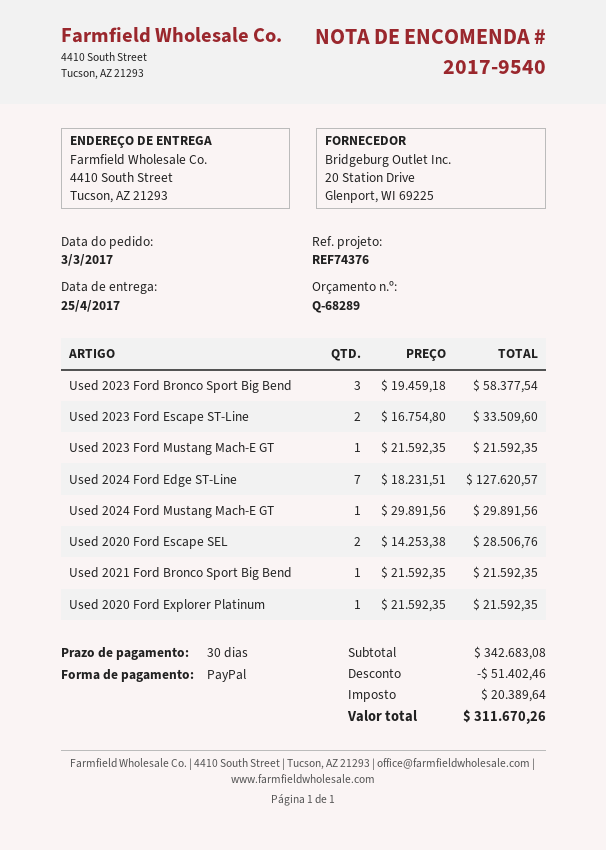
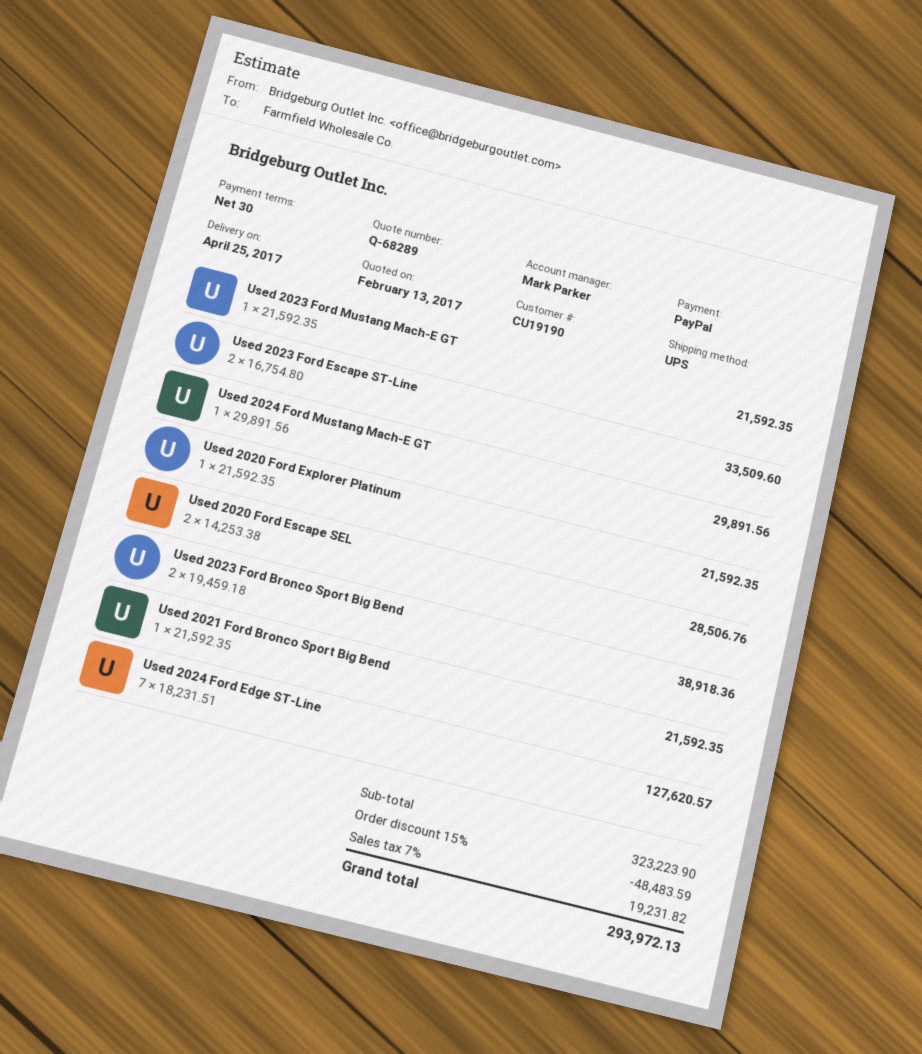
Used 2023 Ford Bronco Sport Big Bend: 3 x 19459.18 = 58377.54 -> 2 x 19459.18 = 38918.36
subtotal: 342683.08 -> 323223.90
discount: 51402.46 -> 48483.59
tax: 20389.64 -> 19231.82
total: 311670.26 -> 293972.13

